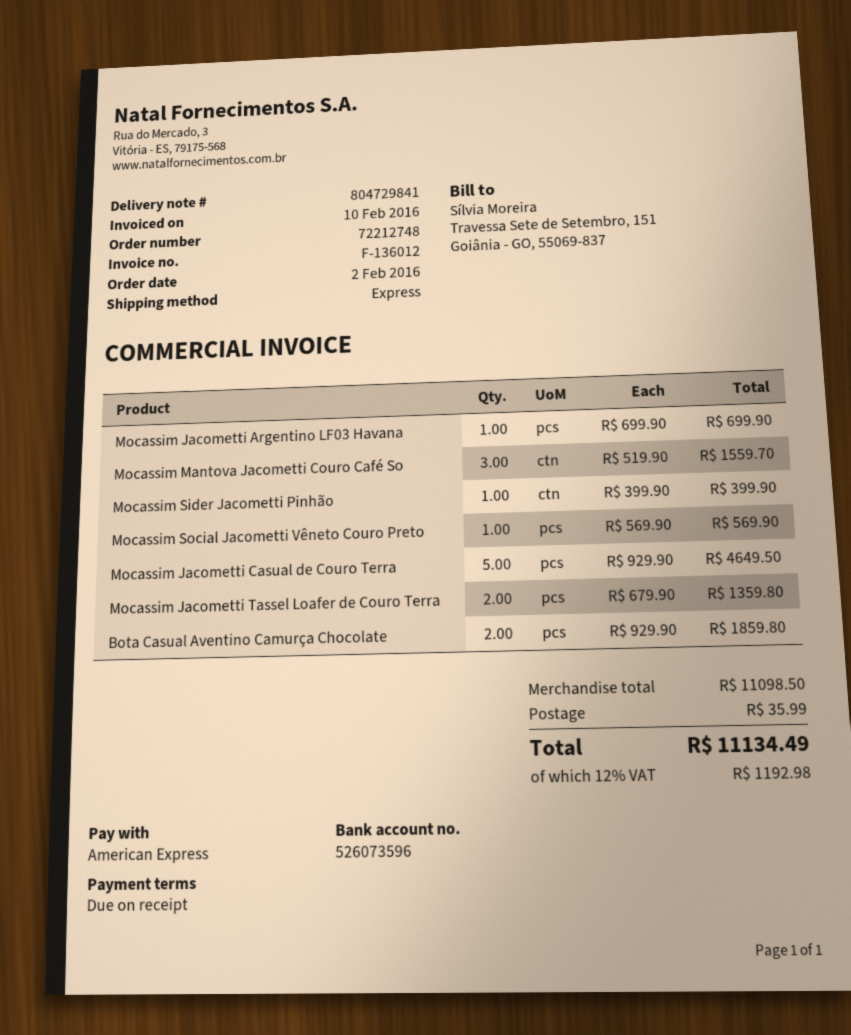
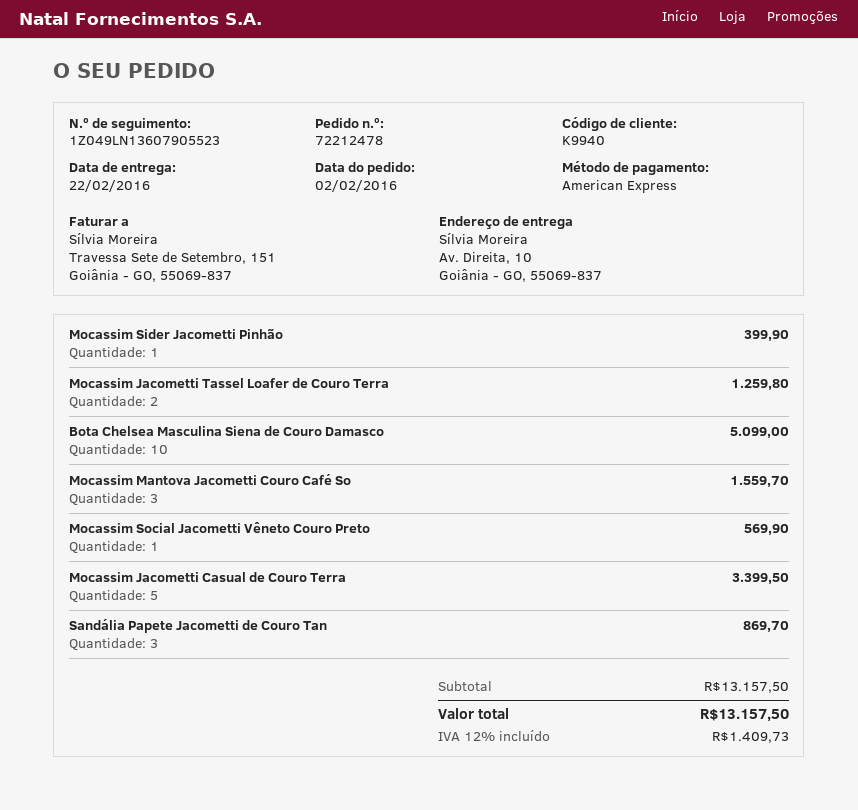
order number: 72212748 -> 72212478
Mocassim Jacometti Argentino LF03 Havana: 1 for 699.90 -> none
Mocassim Jacometti Casual de Couro Terra: 5 for 4649.50 -> 5 for 3399.50
Mocassim Jacometti Tassel Loafer de Couro Terra: 2 for 1359.80 -> 2 for 1259.80
Bota Casual Aventino Camurça Chocolate: 2 for 1859.80 -> none
Bota Chelsea Masculina Siena de Couro Damasco: none -> 10 for 5099.00
Sandália Papete Jacometti de Couro Tan: none -> 3 for 869.70
subtotal: 11098.50 -> 13157.50
shipping: 35.99 -> none
tax: 12% = 1192.98 -> 12% = 1409.73
total: 11134.49 -> 13157.50

